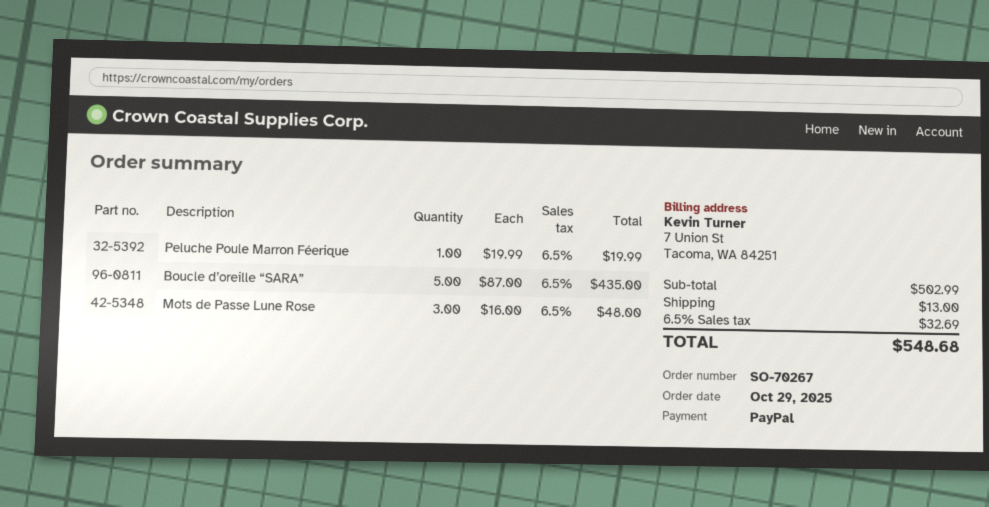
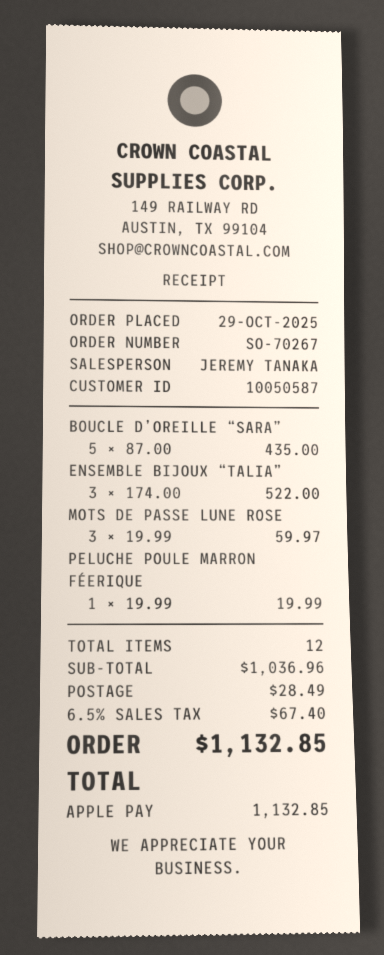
payment method: PayPal -> Apple Pay
Mots de Passe Lune Rose: 3 x 16.00 = 48.00 -> 3 x 19.99 = 59.97
ENSEMBLE BIJOUX “TALIA”: none -> 3 x 174.00 = 522.00
subtotal: 502.99 -> 1036.96
shipping: 13.00 -> 28.49
tax: 6.5% = 32.69 -> 6.5% = 67.40
total: 548.68 -> 1132.85

